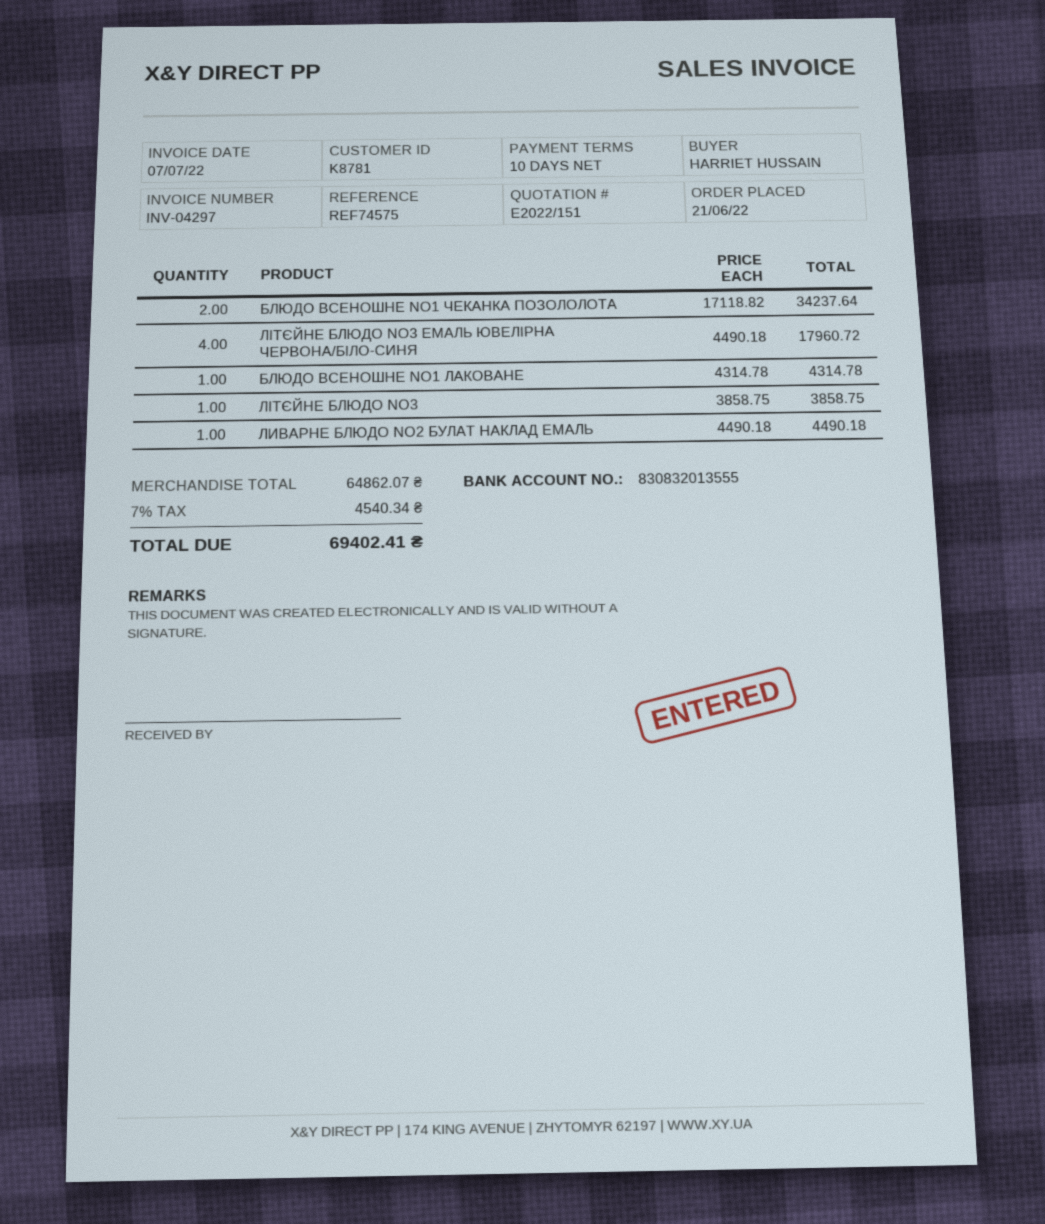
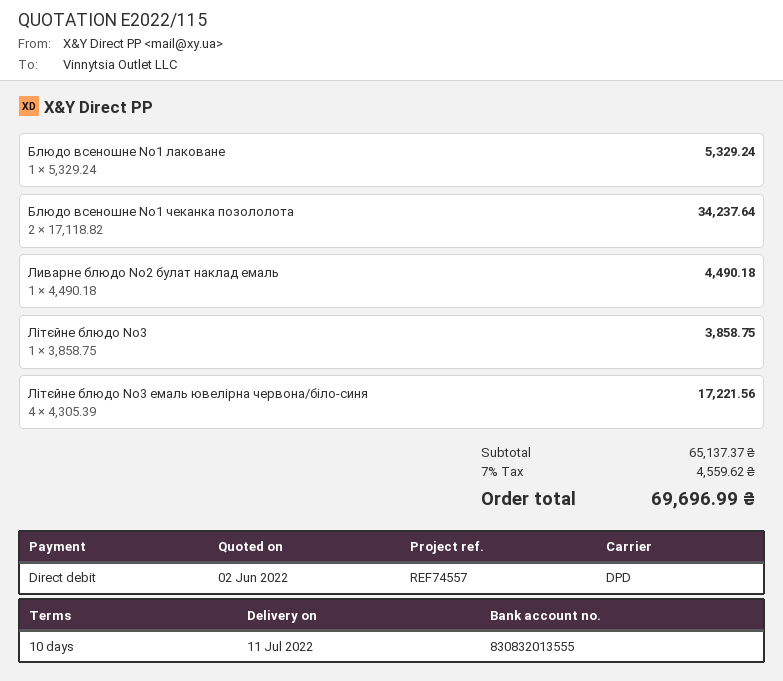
quote number: E2022/151 -> E2022/115
reference: REF74575 -> REF74557
ЛІТЄЙНЕ БЛЮДО NO3 ЕМАЛЬ ЮВЕЛІРНА ЧЕРВОНА/БІЛО-СИНЯ: 4 x 4490.18 = 17960.72 -> 4 x 4305.39 = 17221.56
БЛЮДО ВСЕНОШНЕ NO1 ЛАКОВАНЕ: 1 x 4314.78 = 4314.78 -> 1 x 5329.24 = 5329.24
subtotal: 64862.07 -> 65137.37
tax: 7% = 4540.34 -> 7% = 4559.62
total: 69402.41 -> 69696.99

